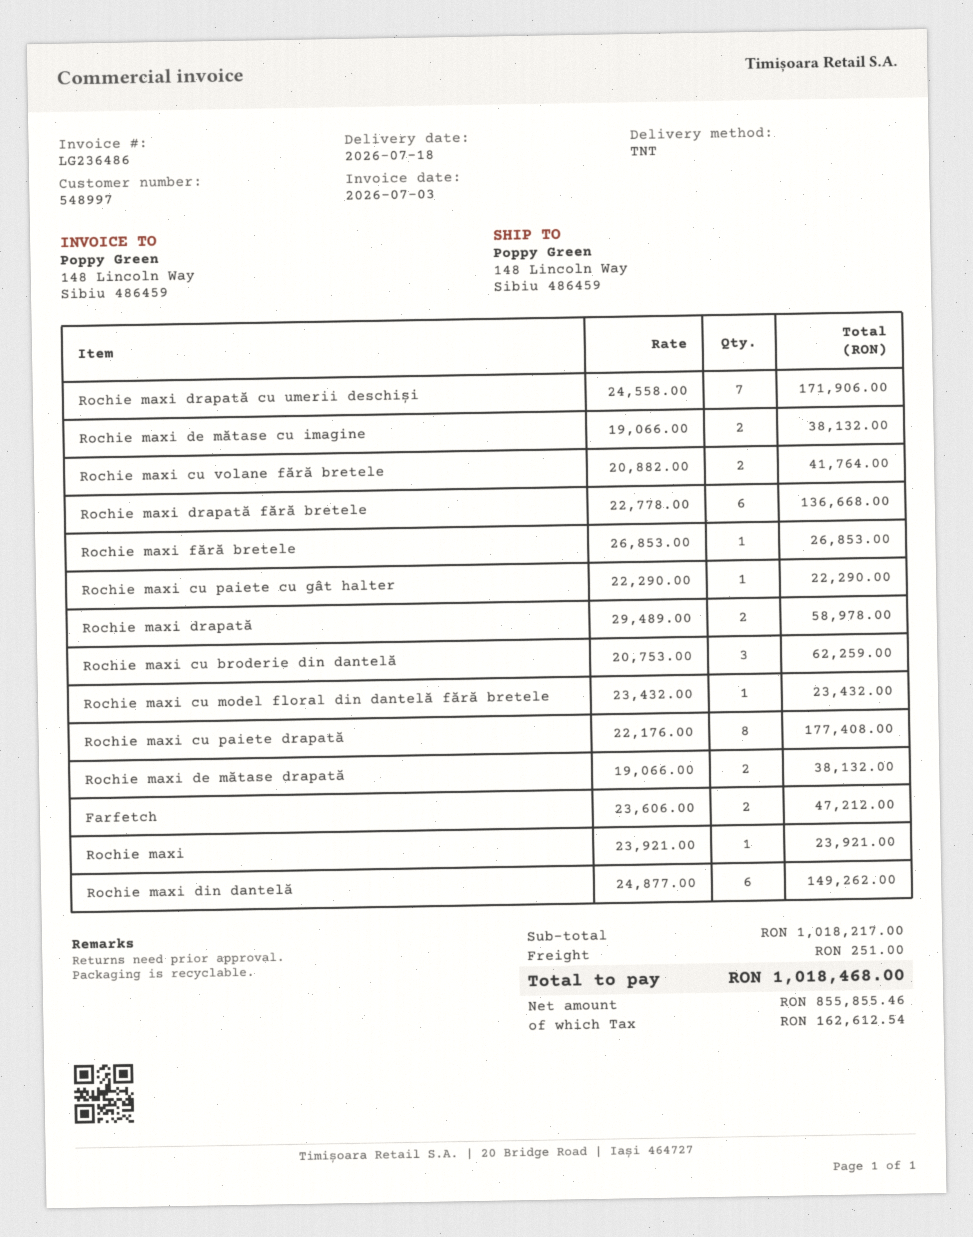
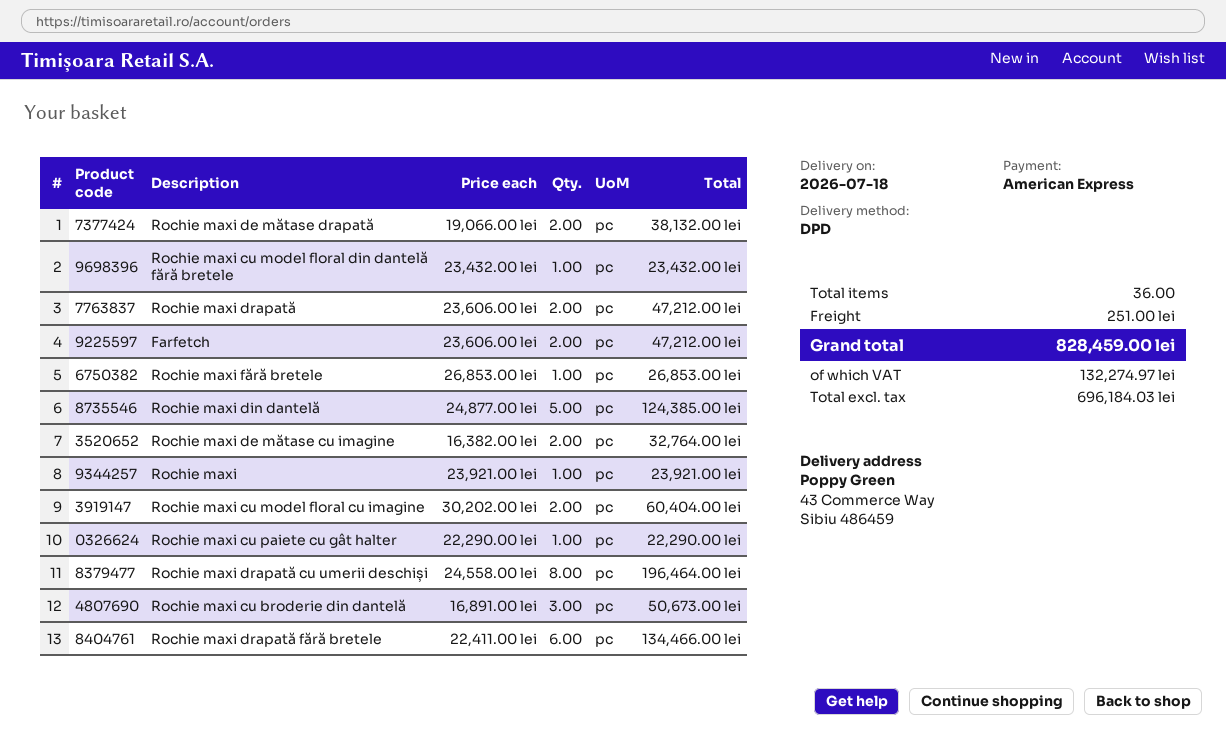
shipping method: TNT -> DPD
ship to: 148 Lincoln Way, Sibiu 486459 -> 43 Commerce Way, Sibiu 486459
Rochie maxi drapată cu umerii deschiși: 7 x 24558.00 = 171906.00 -> 8 x 24558.00 = 196464.00
Rochie maxi de mătase cu imagine: 2 x 19066.00 = 38132.00 -> 2 x 16382.00 = 32764.00
Rochie maxi cu volane fără bretele: 2 x 20882.00 = 41764.00 -> none
Rochie maxi drapată fără bretele: 6 x 22778.00 = 136668.00 -> 6 x 22411.00 = 134466.00
Rochie maxi drapată: 2 x 29489.00 = 58978.00 -> 2 x 23606.00 = 47212.00
Rochie maxi cu broderie din dantelă: 3 x 20753.00 = 62259.00 -> 3 x 16891.00 = 50673.00
Rochie maxi cu paiete drapată: 8 x 22176.00 = 177408.00 -> none
Rochie maxi din dantelă: 6 x 24877.00 = 149262.00 -> 5 x 24877.00 = 124385.00
Rochie maxi cu model floral cu imagine: none -> 2 x 30202.00 = 60404.00
net: 855855.46 -> 696184.03
tax: 162612.54 -> 132274.97
total: 1018468.00 -> 828459.00

